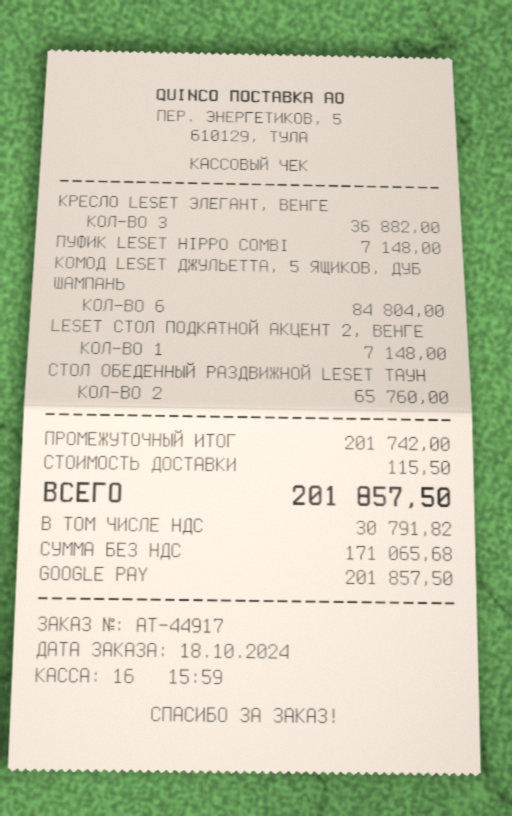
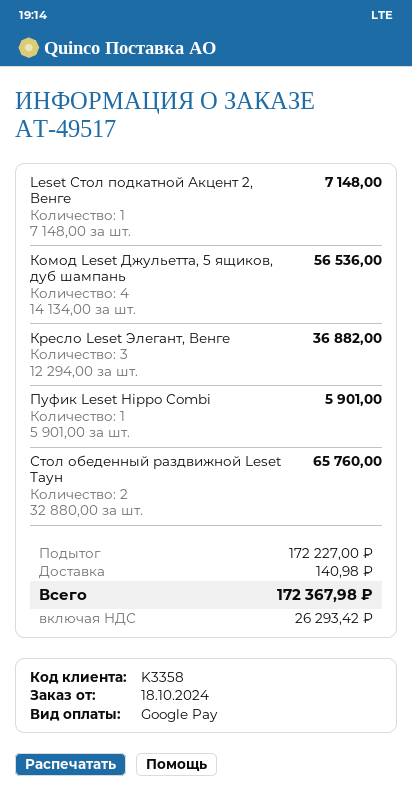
order number: AT-44917 -> AT-49517
ПУФИК LESET HIPPO COMBI: 1 for 7148.00 -> 1 for 5901.00
КОМОД LESET ДЖУЛЬЕТТА, 5 ЯЩИКОВ, ДУБ ШАМПАНЬ: 6 for 84804.00 -> 4 for 56536.00
subtotal: 201742.00 -> 172227.00
shipping: 115.50 -> 140.98
tax: 30791.82 -> 26293.42
total: 201857.50 -> 172367.98

